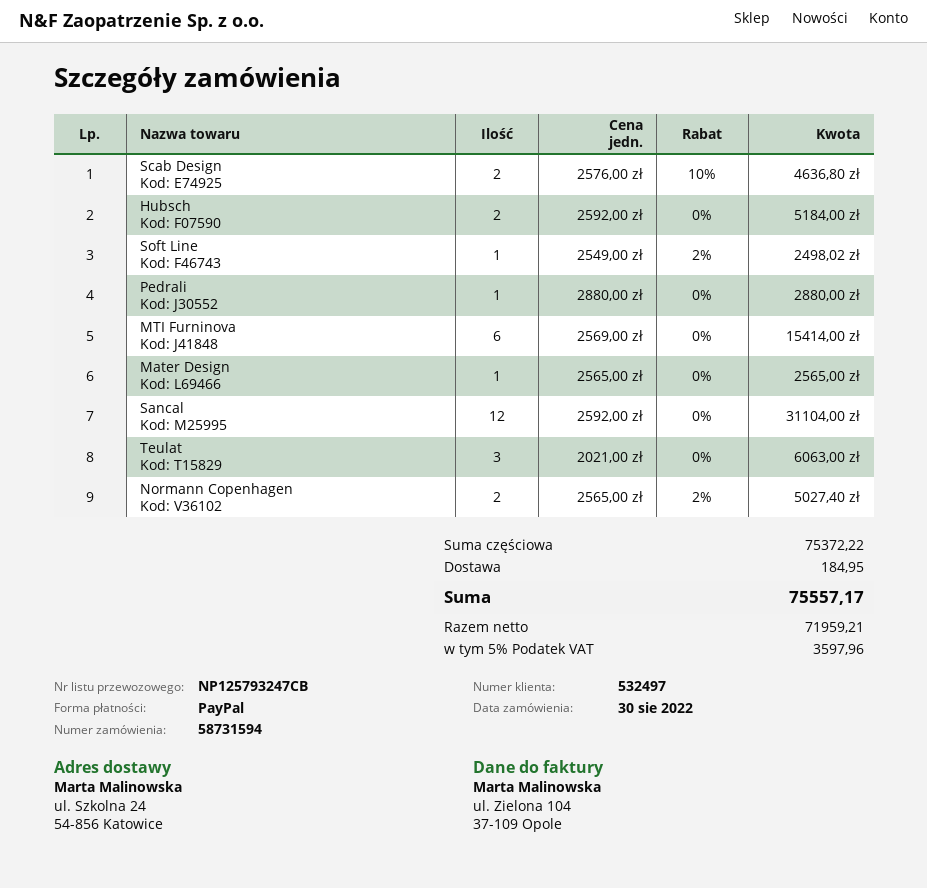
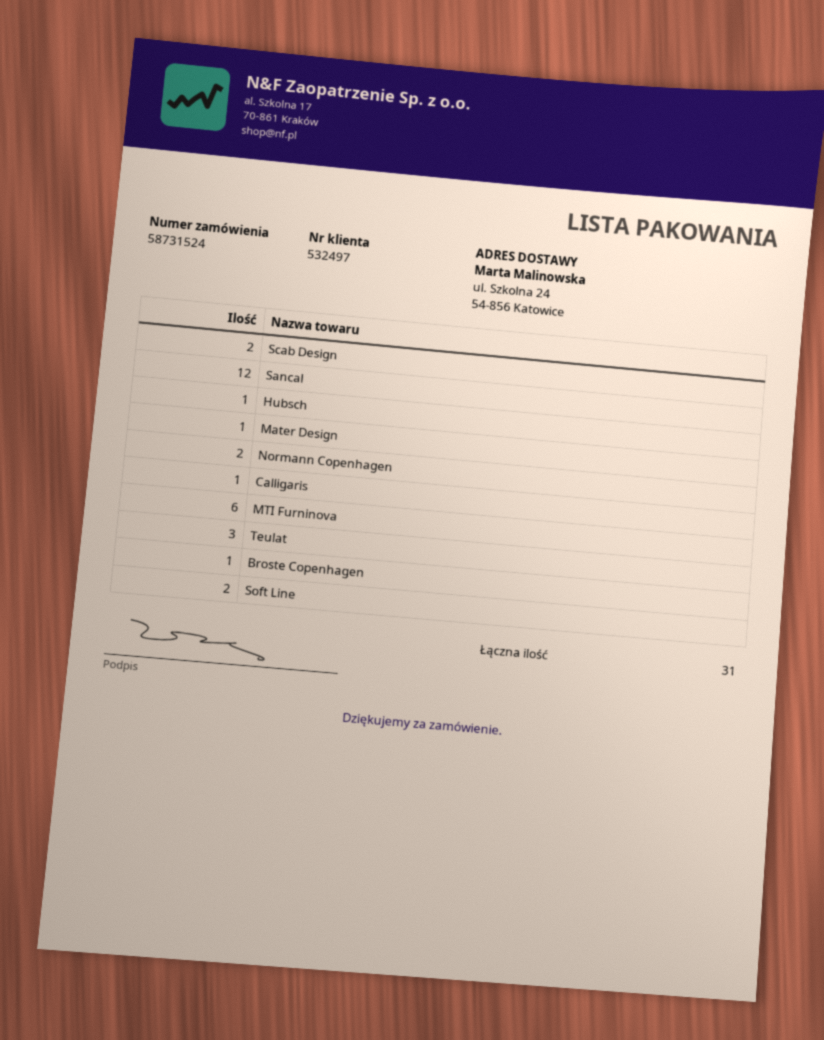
order number: 58731594 -> 58731524
Hubsch: 2 -> 1
Soft Line: 1 -> 2
Pedrali: 1 -> none
Calligaris: none -> 1
Broste Copenhagen: none -> 1

